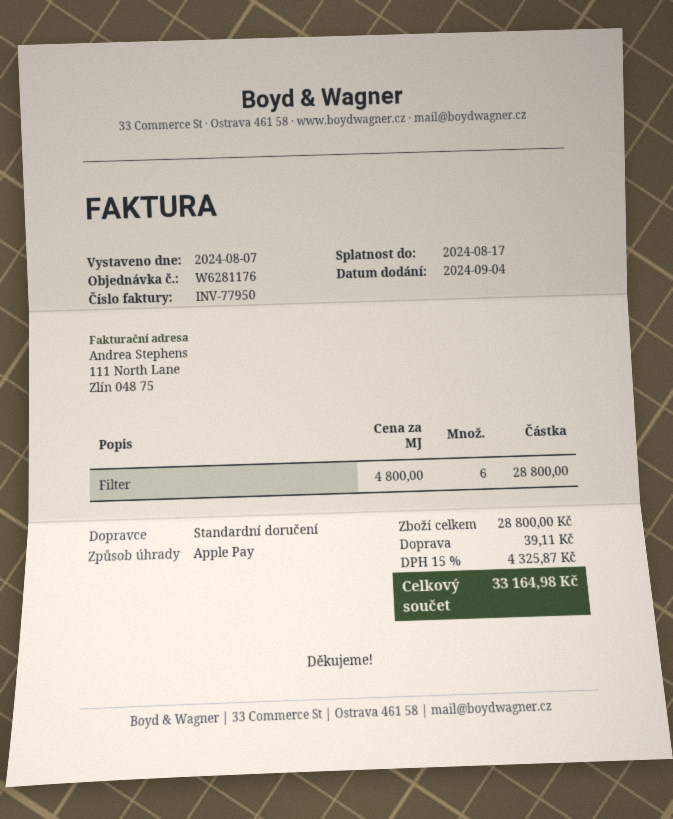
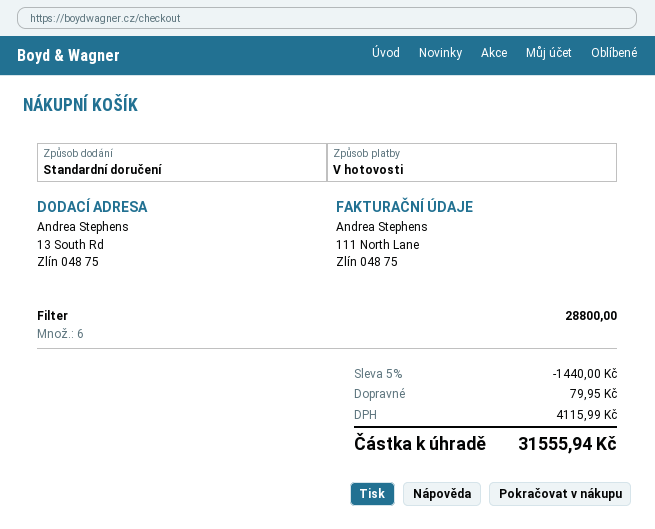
payment method: Apple Pay -> cash
discount: none -> 5% = 1440.00
shipping: 39.11 -> 79.95
tax: 4325.87 -> 4115.99
total: 33164.98 -> 31555.94

